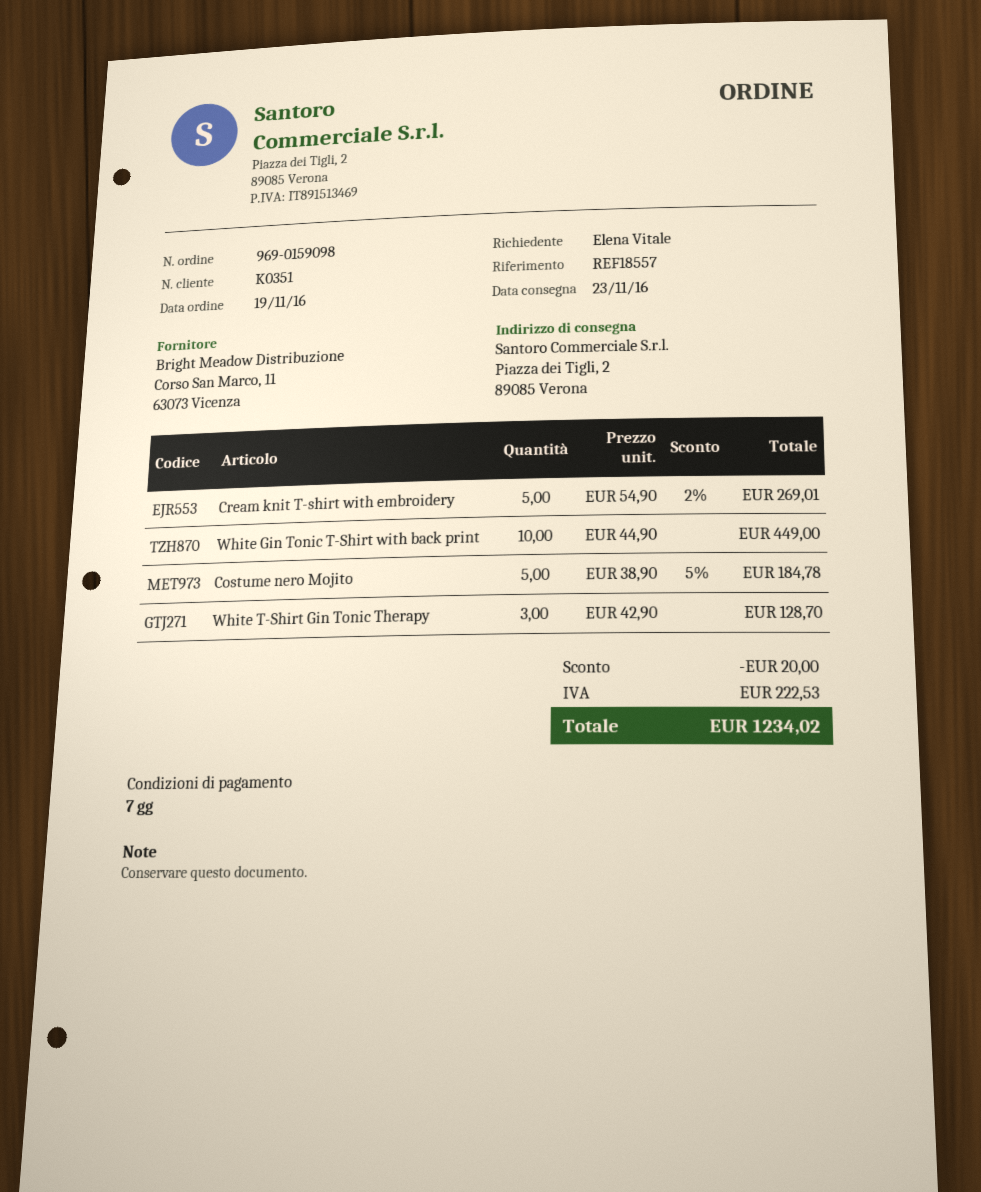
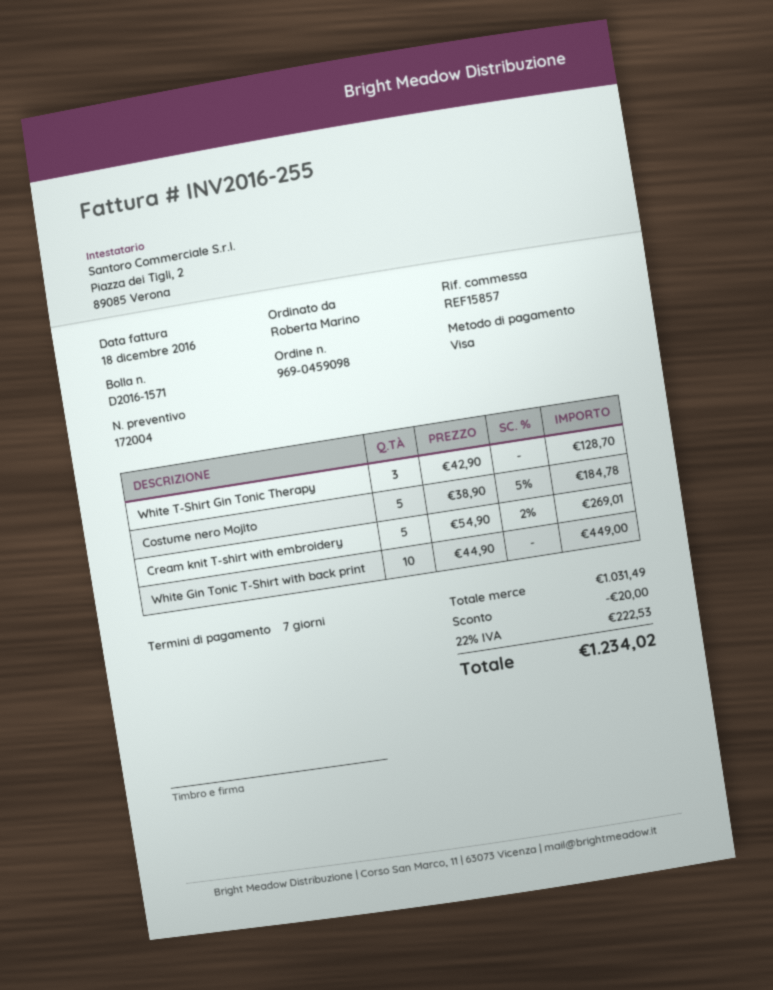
order number: 969-0159098 -> 969-0459098
reference: REF18557 -> REF15857
ordered by: Elena Vitale -> Roberta Marino

